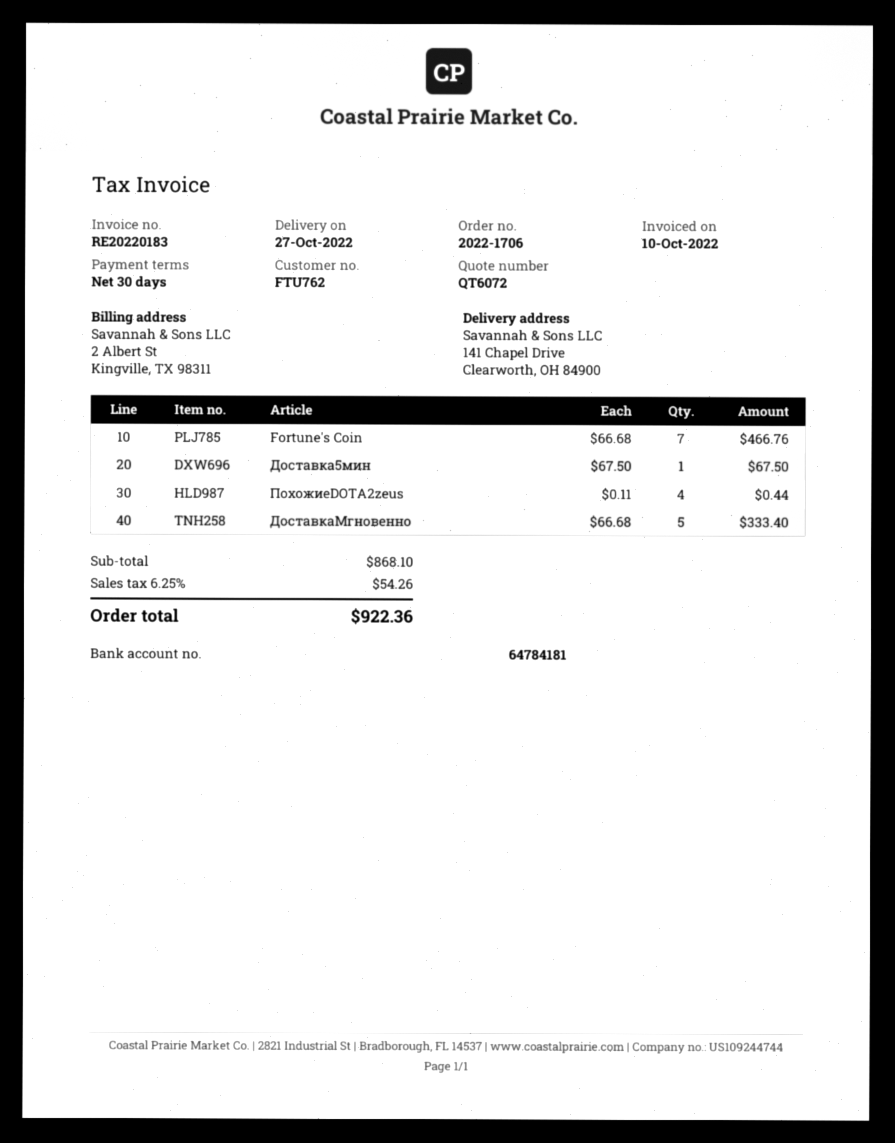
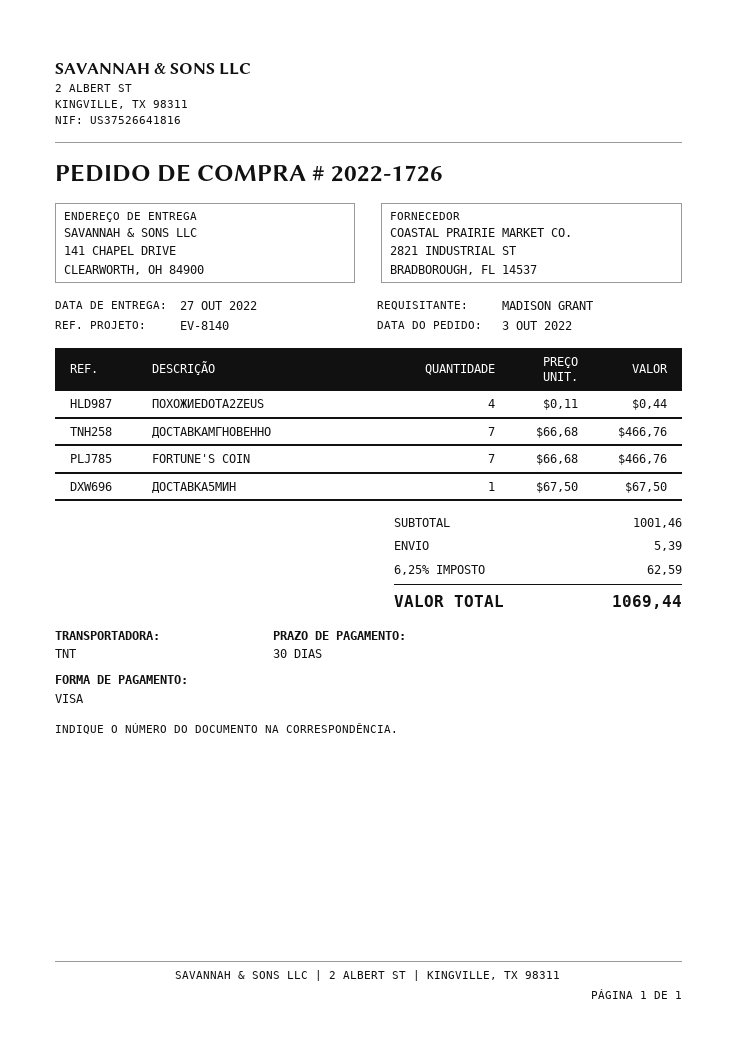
order number: 2022-1706 -> 2022-1726
ДоставкаМгновенно: 5 x 66.68 = 333.40 -> 7 x 66.68 = 466.76
subtotal: 868.10 -> 1001.46
shipping: none -> 5.39
tax: 6.25% = 54.26 -> 6.25% = 62.59
total: 922.36 -> 1069.44

